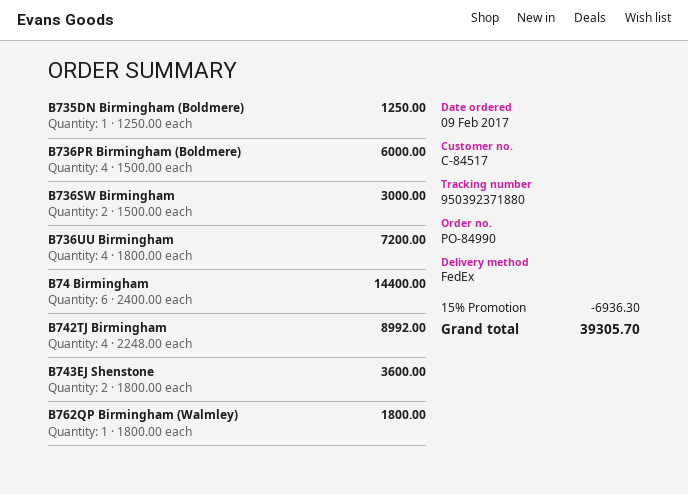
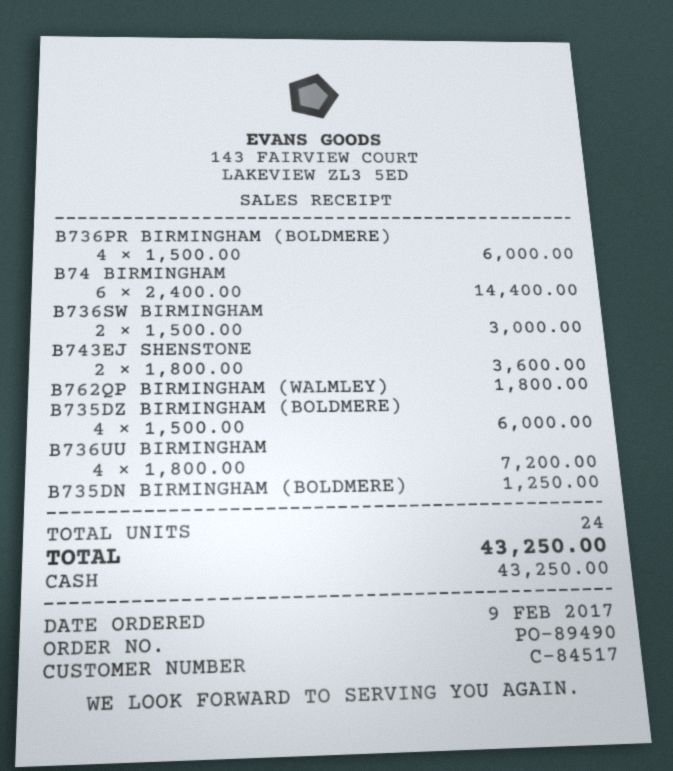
order number: PO-84990 -> PO-89490
B742TJ Birmingham: 4 x 2248.00 = 8992.00 -> none
B735DZ BIRMINGHAM (BOLDMERE): none -> 4 x 1500.00 = 6000.00
discount: 15% = 6936.30 -> none
total: 39305.70 -> 43250.00

